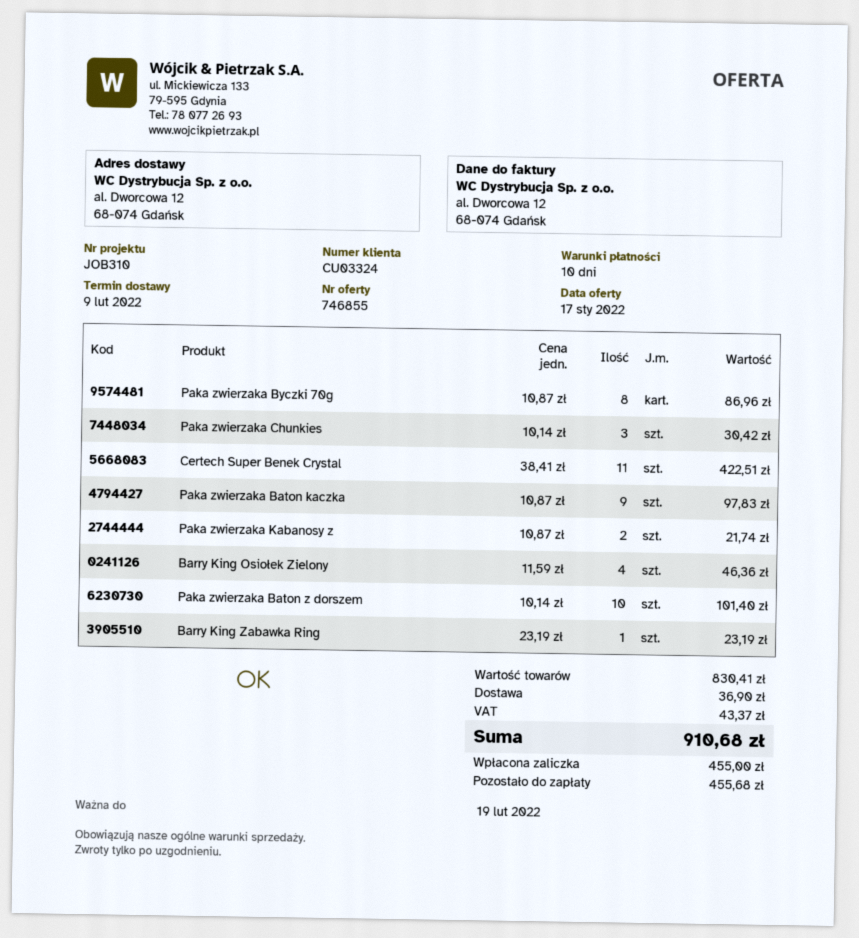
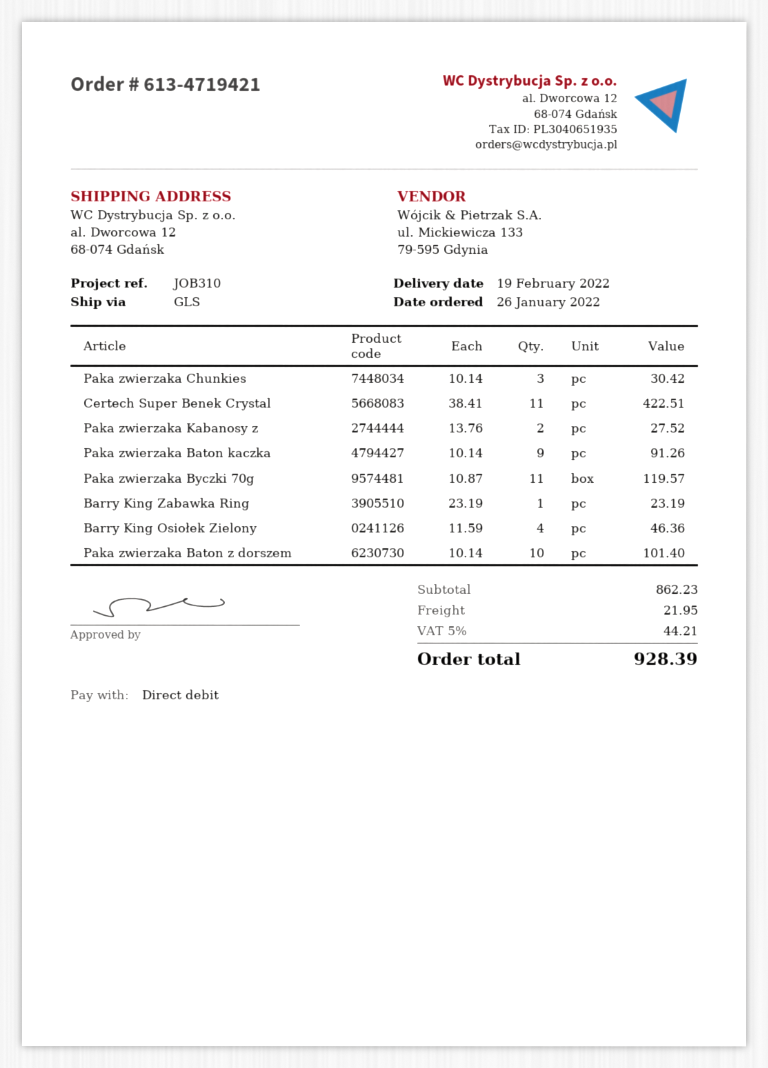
delivery date: 2022-02-09 -> 2022-02-19
Paka zwierzaka Byczki 70g: 8 x 10.87 = 86.96 -> 11 x 10.87 = 119.57
Paka zwierzaka Baton kaczka: 9 x 10.87 = 97.83 -> 9 x 10.14 = 91.26
Paka zwierzaka Kabanosy z: 2 x 10.87 = 21.74 -> 2 x 13.76 = 27.52
subtotal: 830.41 -> 862.23
shipping: 36.90 -> 21.95
tax: 43.37 -> 44.21
total: 910.68 -> 928.39

